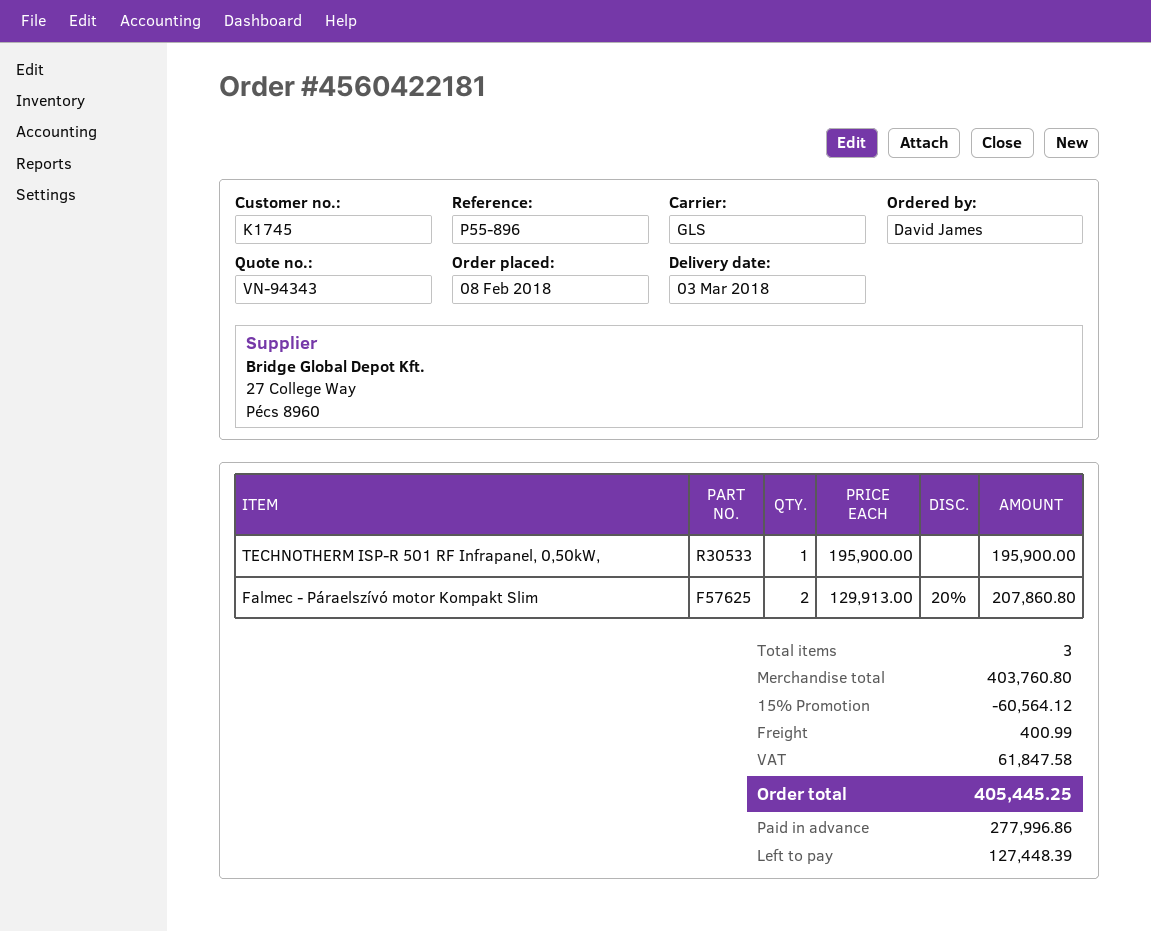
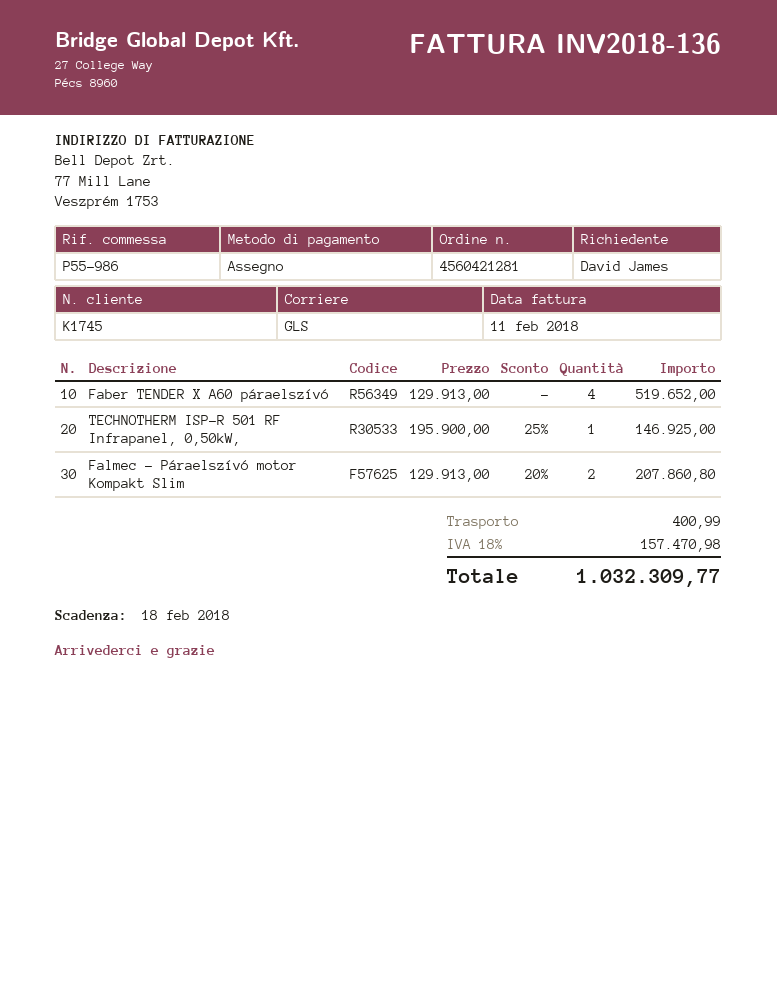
order number: 4560422181 -> 4560421281
reference: P55-896 -> P55-986
TECHNOTHERM ISP-R 501 RF Infrapanel, 0,50kW,: 1 x 195900.00 = 195900.00 -> 1 x 195900.00 - 25% = 146925.00
Faber TENDER X A60 páraelszívó: none -> 4 x 129913.00 = 519652.00
discount: 15% = 60564.12 -> none
tax: 61847.58 -> 157470.98
total: 405445.25 -> 1032309.77

